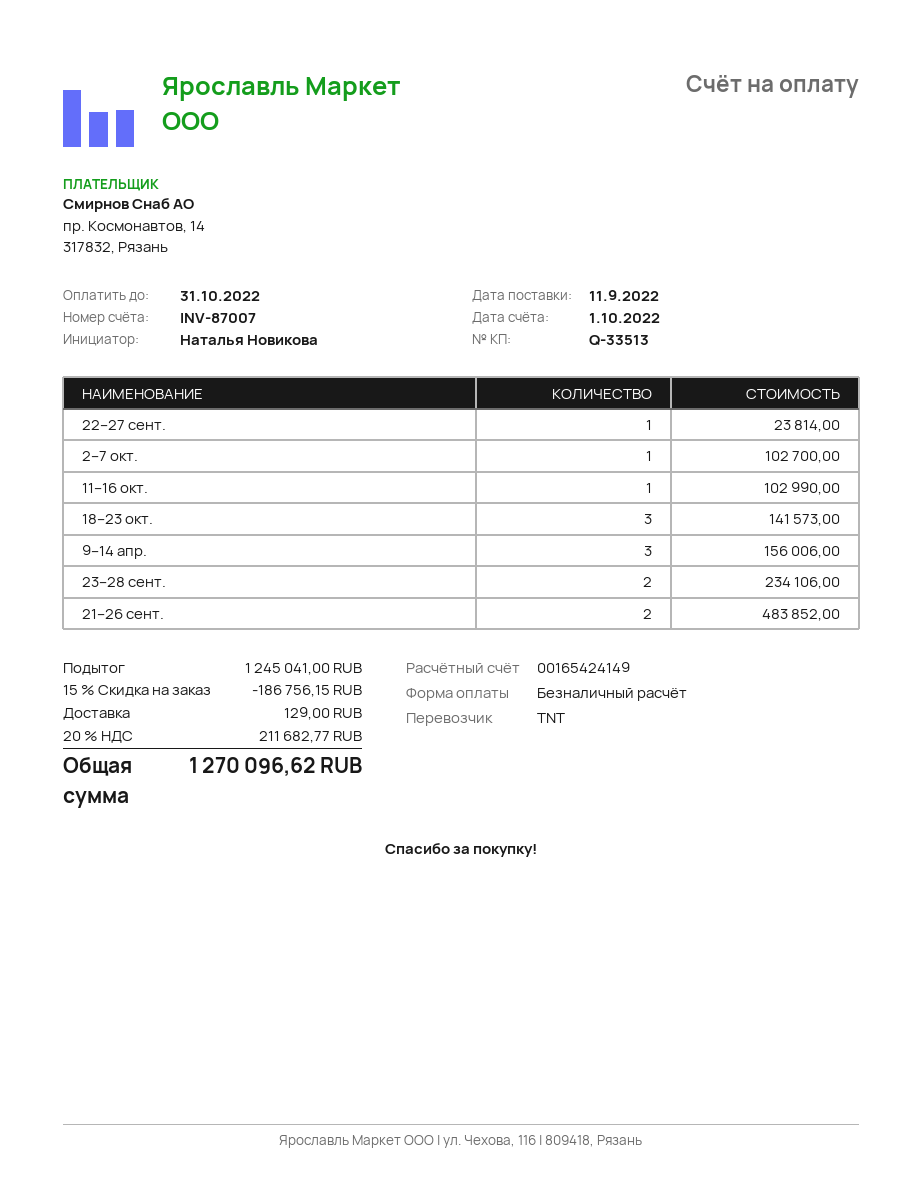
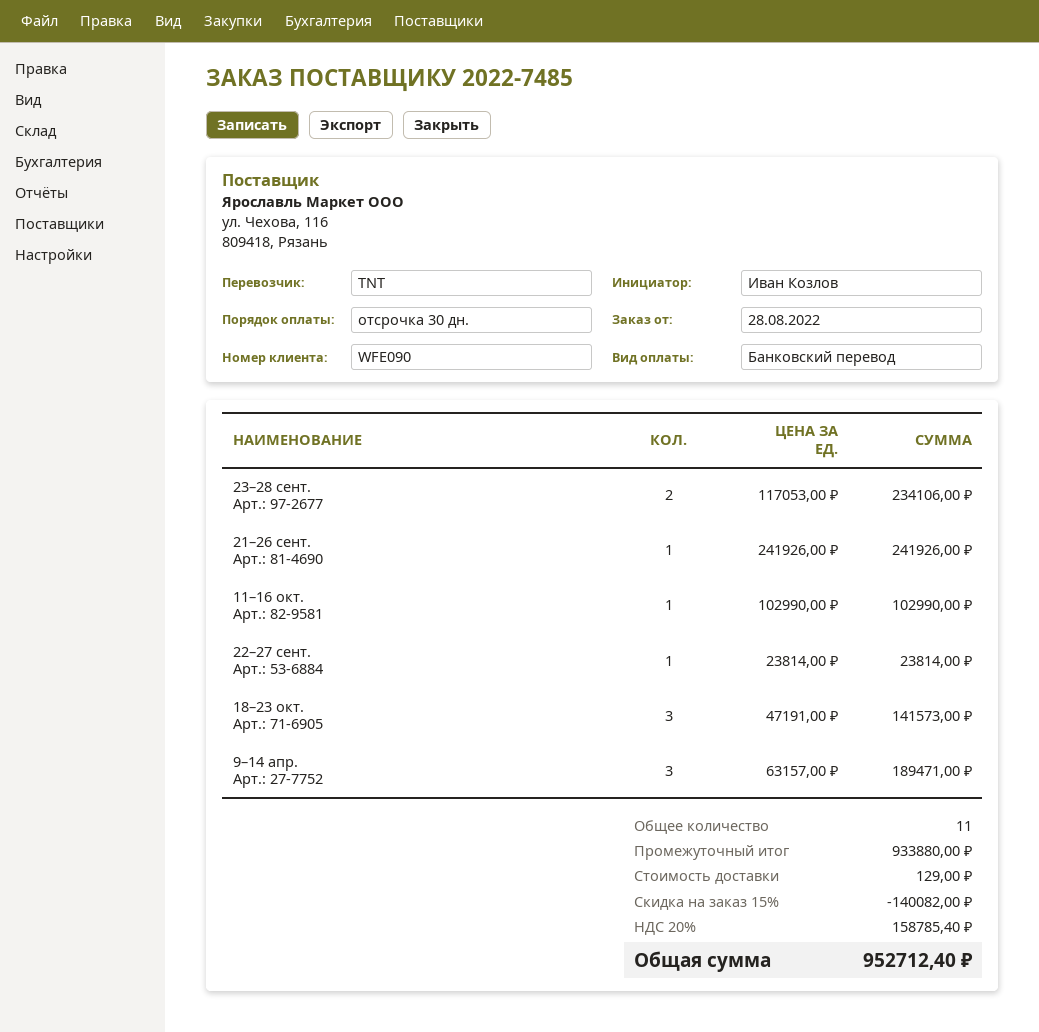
ordered by: Наталья Новикова -> Иван Козлов
2–7 окт.: 1 for 102700.00 -> none
9–14 апр.: 3 for 156006.00 -> 3 for 189471.00
21–26 сент.: 2 for 483852.00 -> 1 for 241926.00
subtotal: 1245041.00 -> 933880.00
discount: 15% = 186756.15 -> 15% = 140082.00
tax: 20% = 211682.77 -> 20% = 158785.40
total: 1270096.62 -> 952712.40

